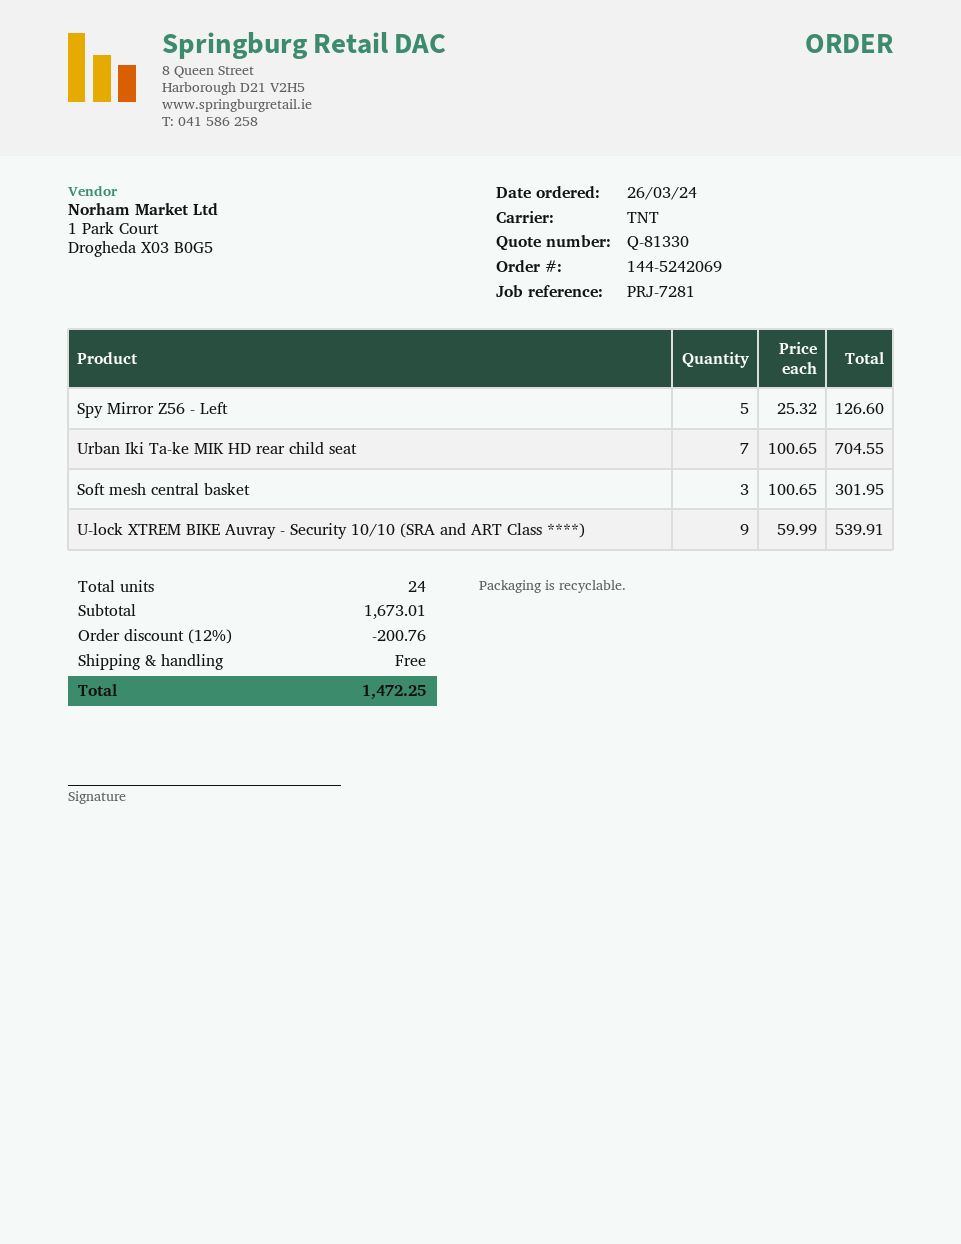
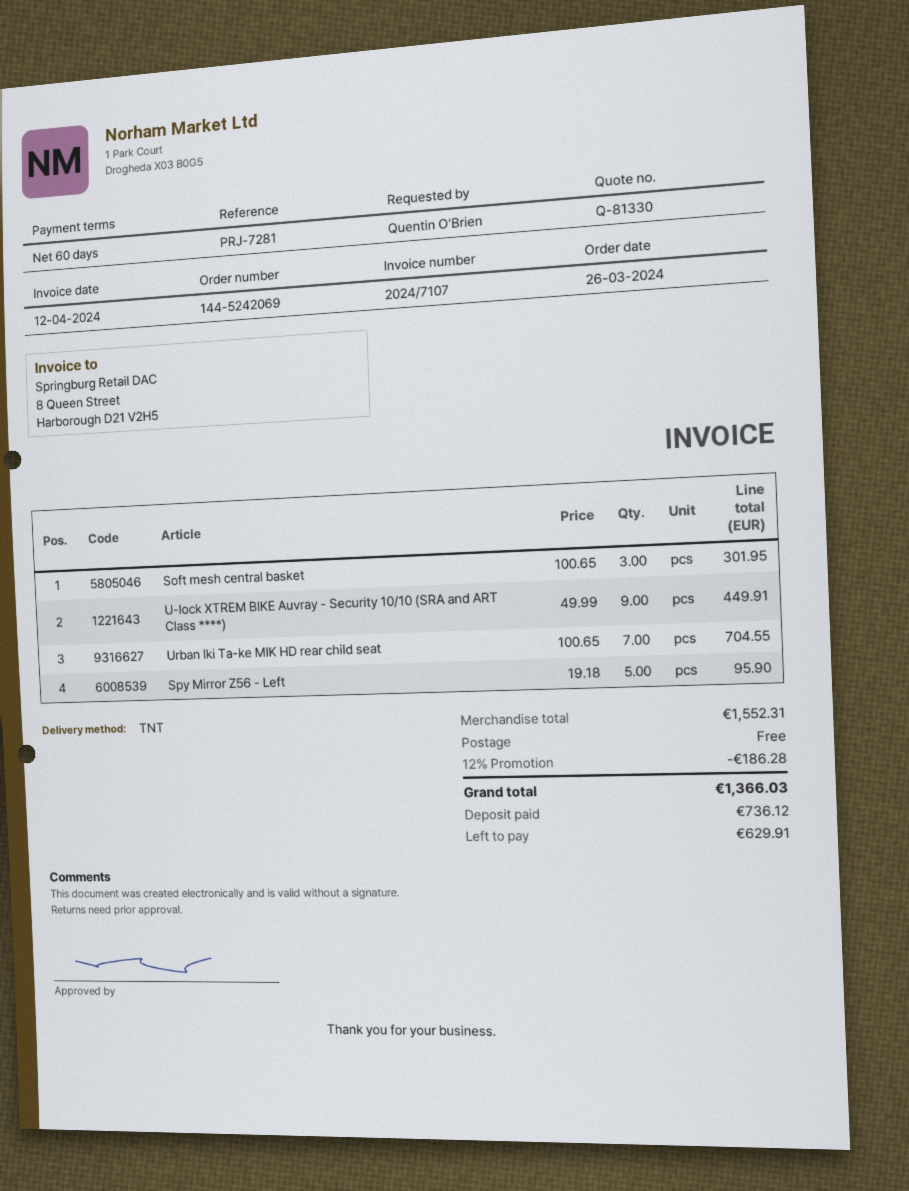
Spy Mirror Z56 - Left: 5 x 25.32 = 126.60 -> 5 x 19.18 = 95.90
U-lock XTREM BIKE Auvray - Security 10/10 (SRA and ART Class ****): 9 x 59.99 = 539.91 -> 9 x 49.99 = 449.91
subtotal: 1673.01 -> 1552.31
discount: 12% = 200.76 -> 12% = 186.28
total: 1472.25 -> 1366.03

